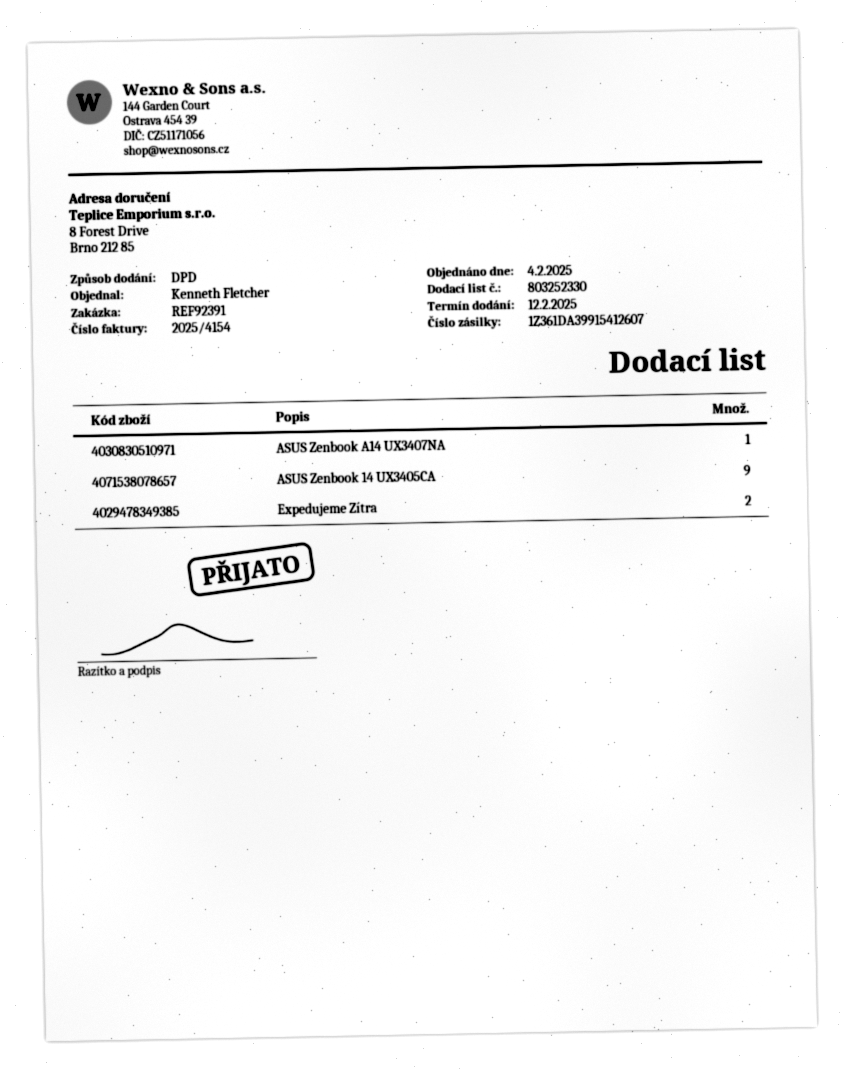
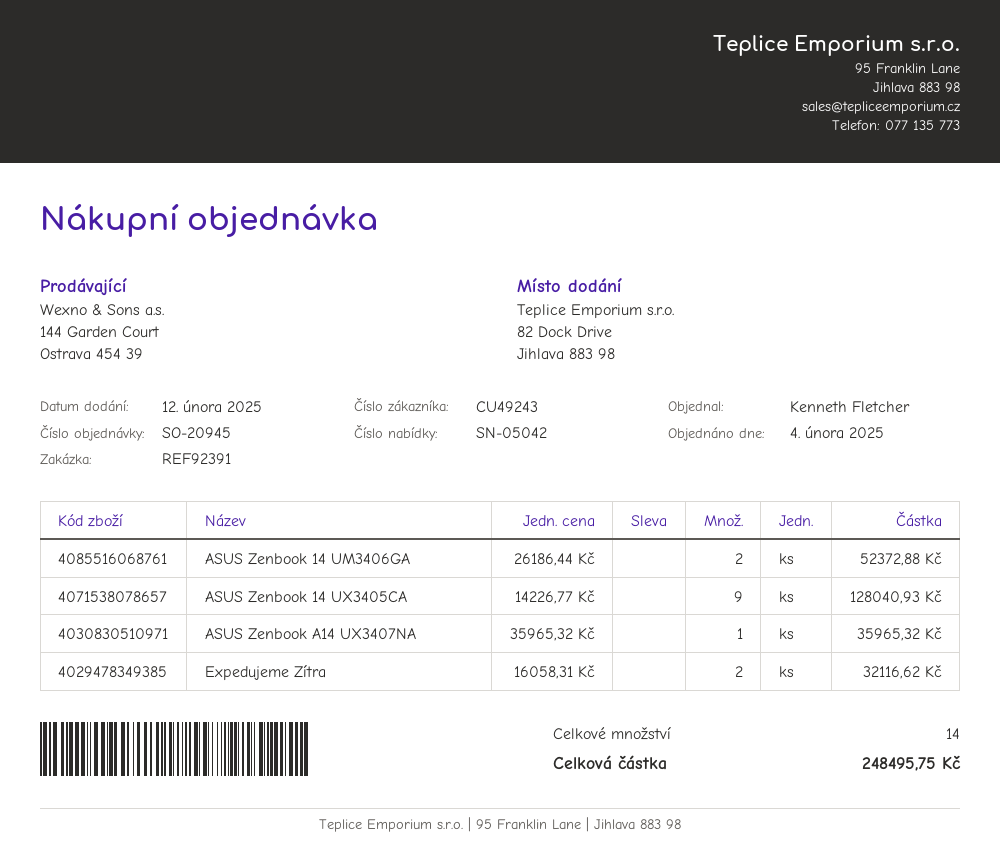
ship to: 8 Forest Drive, Brno 212 85 -> 82 Dock Drive, Jihlava 883 98
ASUS Zenbook 14 UM3406GA: none -> 2

